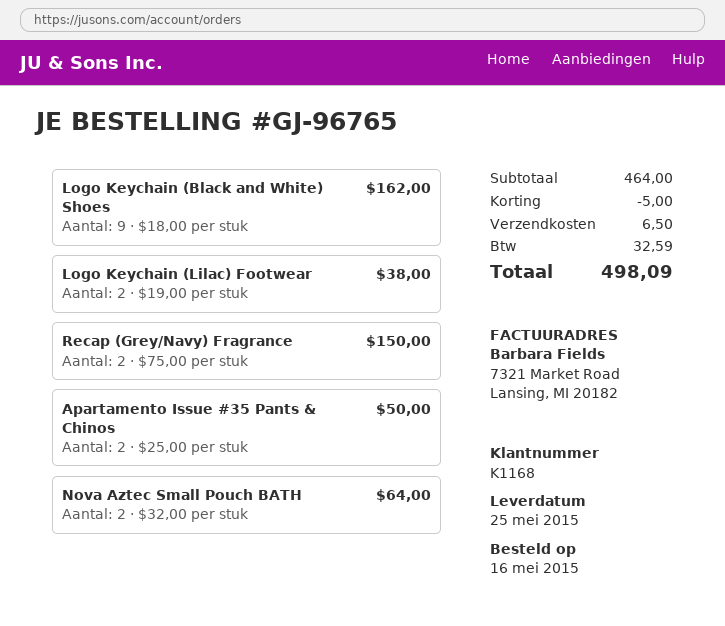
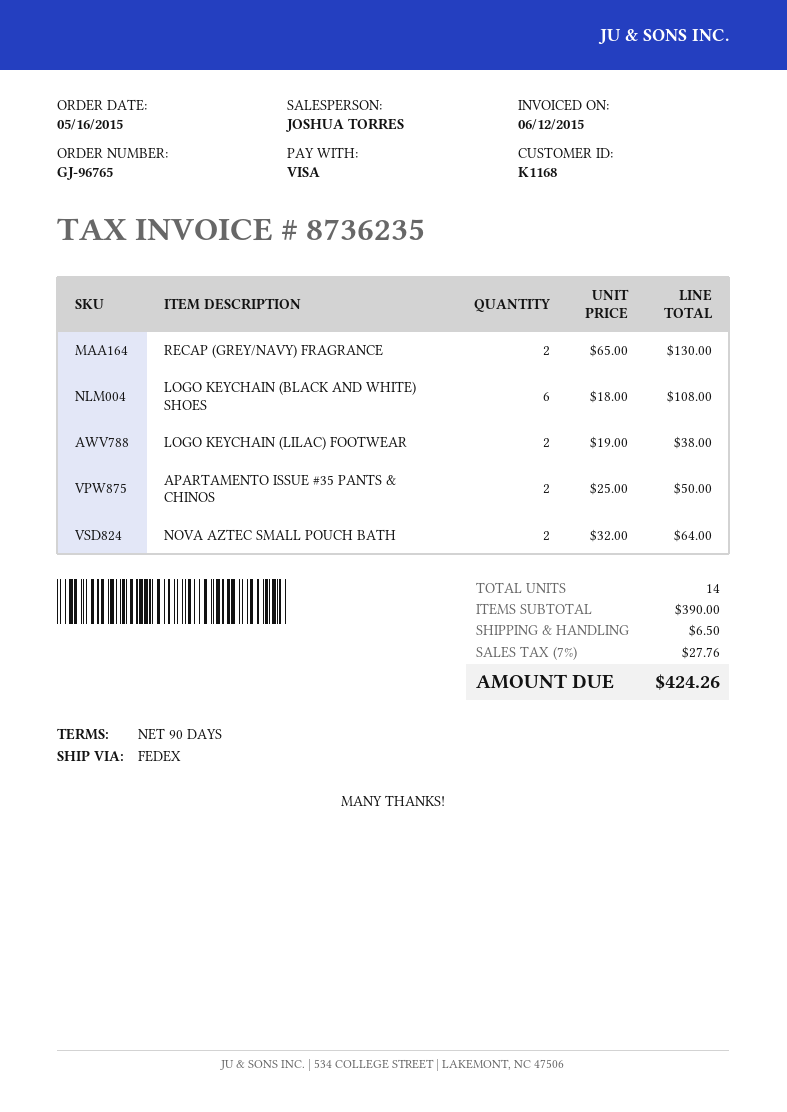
Logo Keychain (Black and White) Shoes: 9 x 18.00 = 162.00 -> 6 x 18.00 = 108.00
Recap (Grey/Navy) Fragrance: 2 x 75.00 = 150.00 -> 2 x 65.00 = 130.00
subtotal: 464.00 -> 390.00
discount: 5.00 -> none
tax: 32.59 -> 27.76
total: 498.09 -> 424.26

